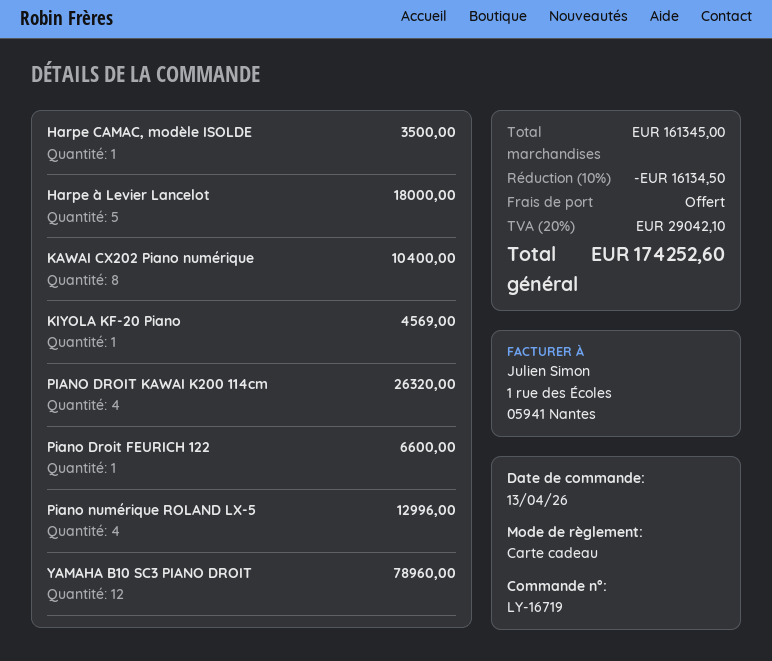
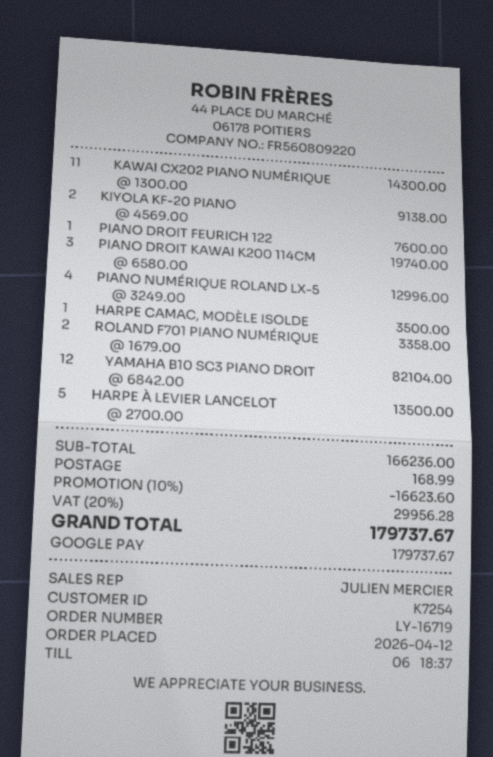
order date: 2026-04-13 -> 2026-04-12
payment method: gift card -> Google Pay
Harpe à Levier Lancelot: 5 for 18000.00 -> 5 for 13500.00
KAWAI CX202 Piano numérique: 8 for 10400.00 -> 11 for 14300.00
KIYOLA KF-20 Piano: 1 for 4569.00 -> 2 for 9138.00
PIANO DROIT KAWAI K200 114cm: 4 for 26320.00 -> 3 for 19740.00
Piano Droit FEURICH 122: 1 for 6600.00 -> 1 for 7600.00
YAMAHA B10 SC3 PIANO DROIT: 12 for 78960.00 -> 12 for 82104.00
ROLAND F701 PIANO NUMÉRIQUE: none -> 2 for 3358.00
subtotal: 161345.00 -> 166236.00
discount: 10% = 16134.50 -> 10% = 16623.60
shipping: 0.00 -> 168.99
tax: 20% = 29042.10 -> 20% = 29956.28
total: 174252.60 -> 179737.67

